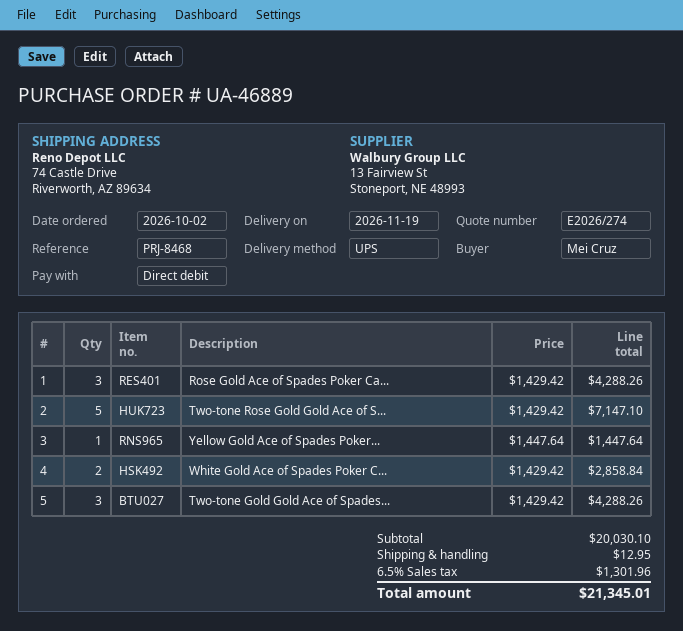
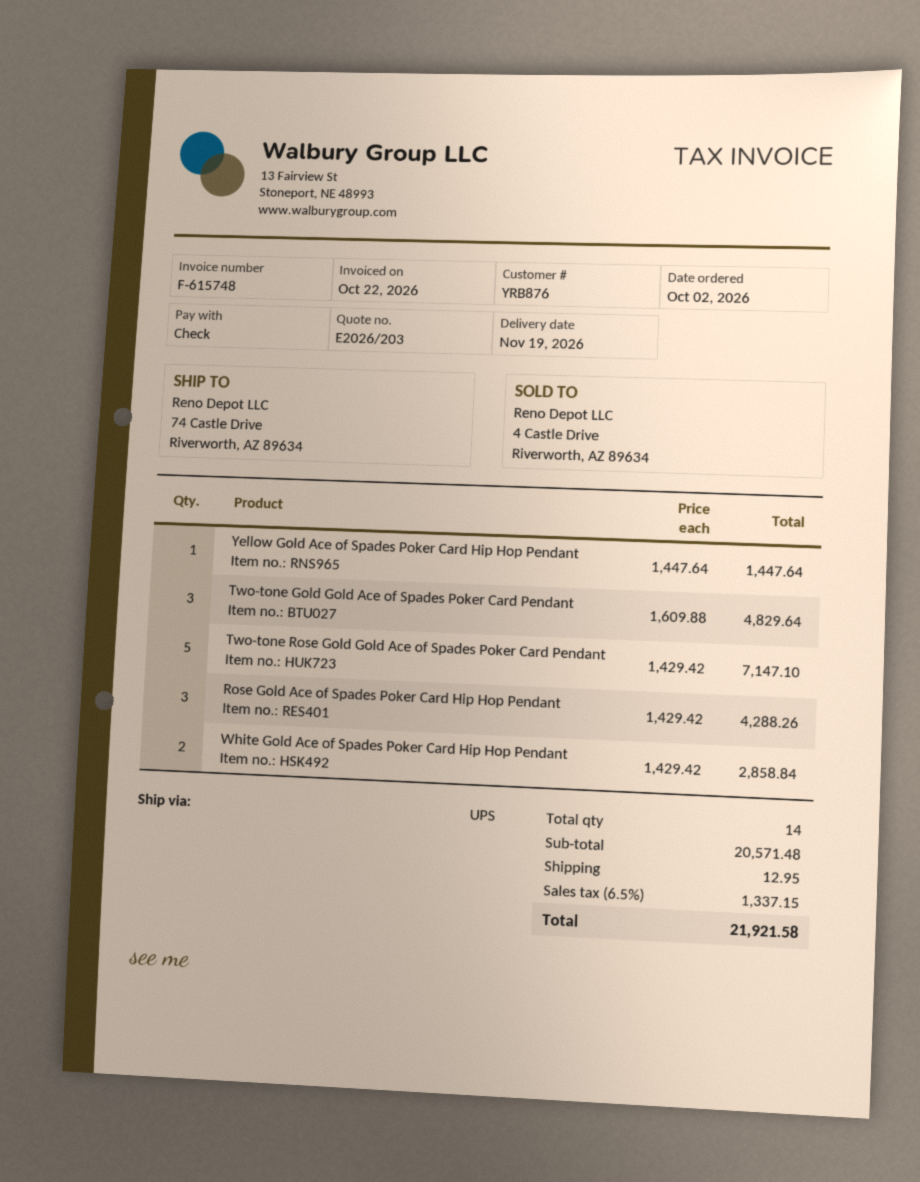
quote number: E2026/274 -> E2026/203
payment method: direct debit -> cheque
Two-tone Gold Gold Ace of Spades...: 3 x 1429.42 = 4288.26 -> 3 x 1609.88 = 4829.64
subtotal: 20030.10 -> 20571.48
tax: 6.5% = 1301.96 -> 6.5% = 1337.15
total: 21345.01 -> 21921.58

